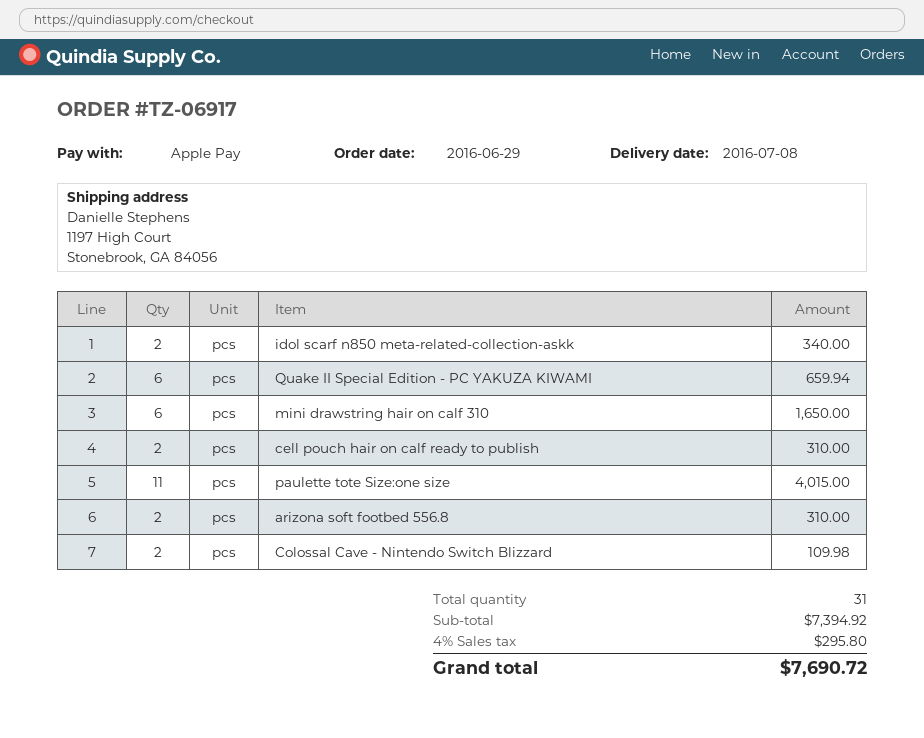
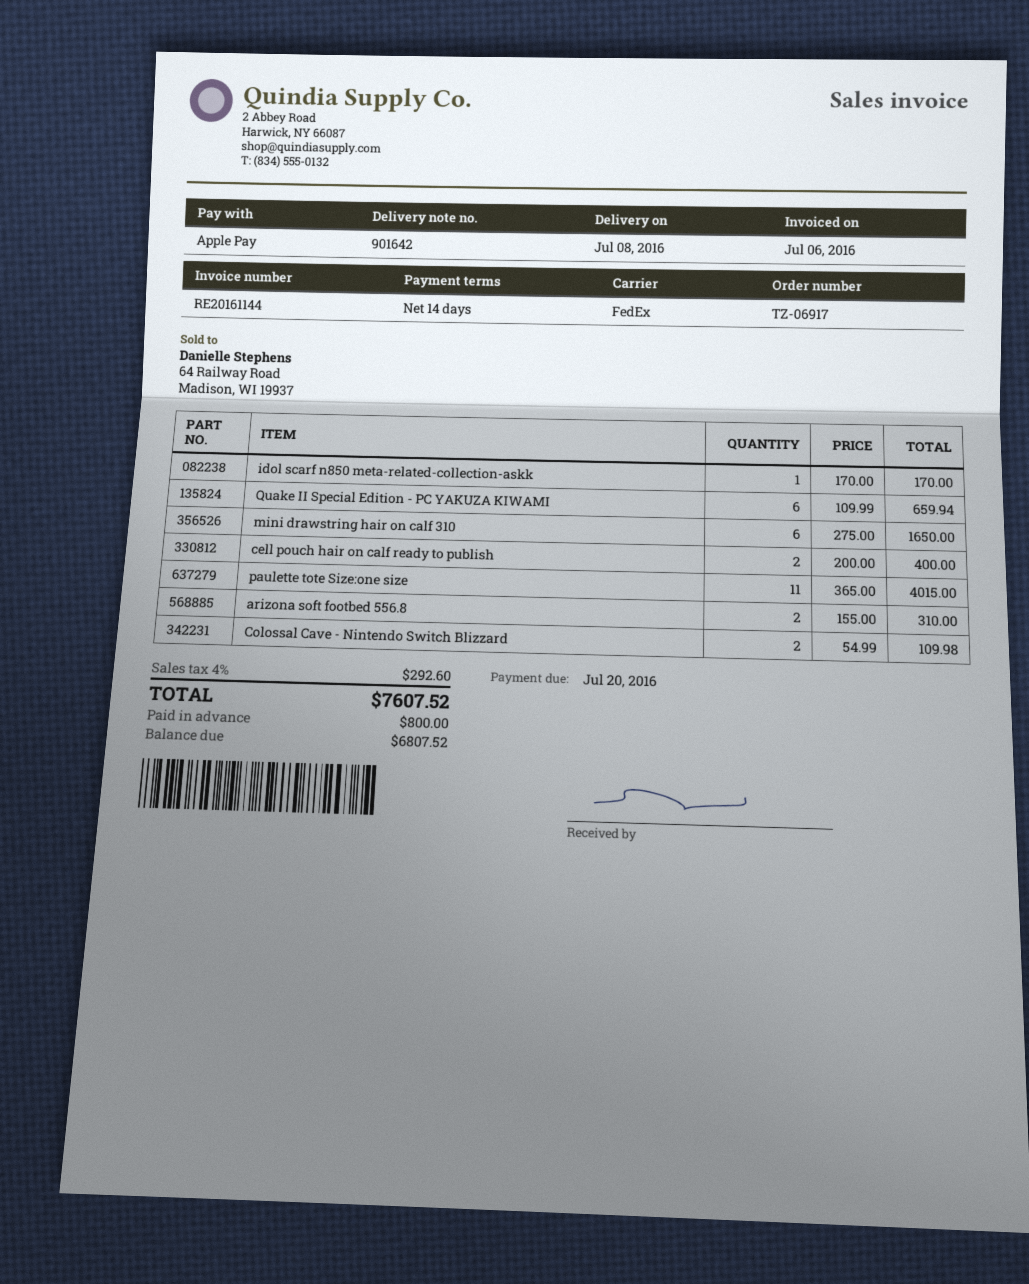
idol scarf n850 meta-related-collection-askk: 2 for 340.00 -> 1 for 170.00
cell pouch hair on calf ready to publish: 2 for 310.00 -> 2 for 400.00
tax: 4% = 295.80 -> 4% = 292.60
total: 7690.72 -> 7607.52

